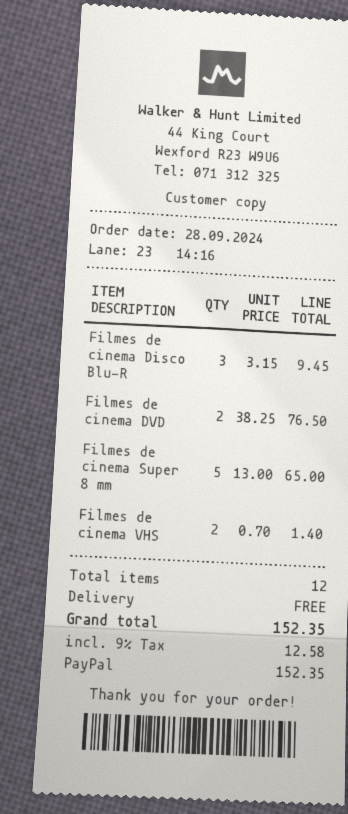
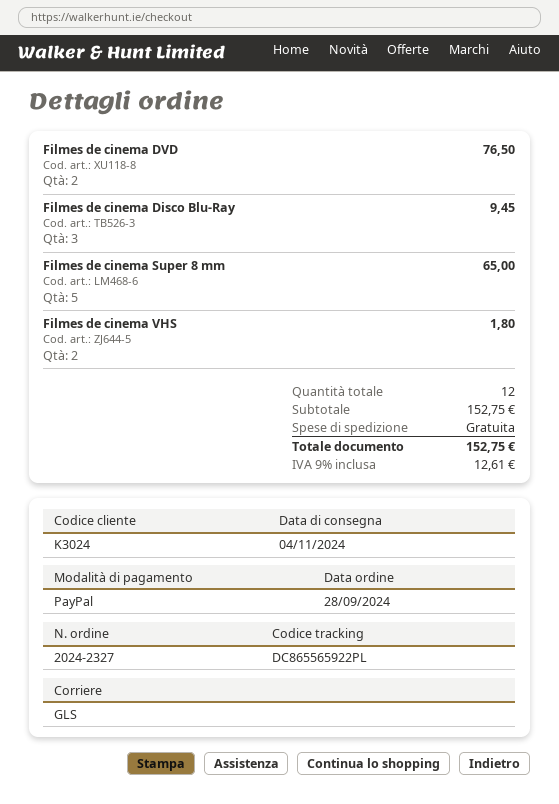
Filmes de cinema VHS: 2 for 1.40 -> 2 for 1.80
tax: 9% = 12.58 -> 9% = 12.61
total: 152.35 -> 152.75

